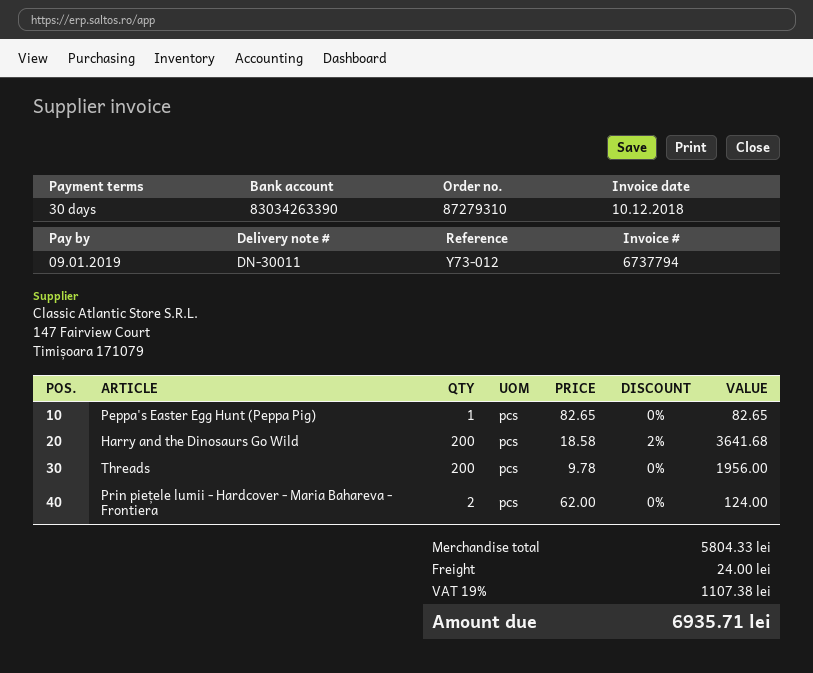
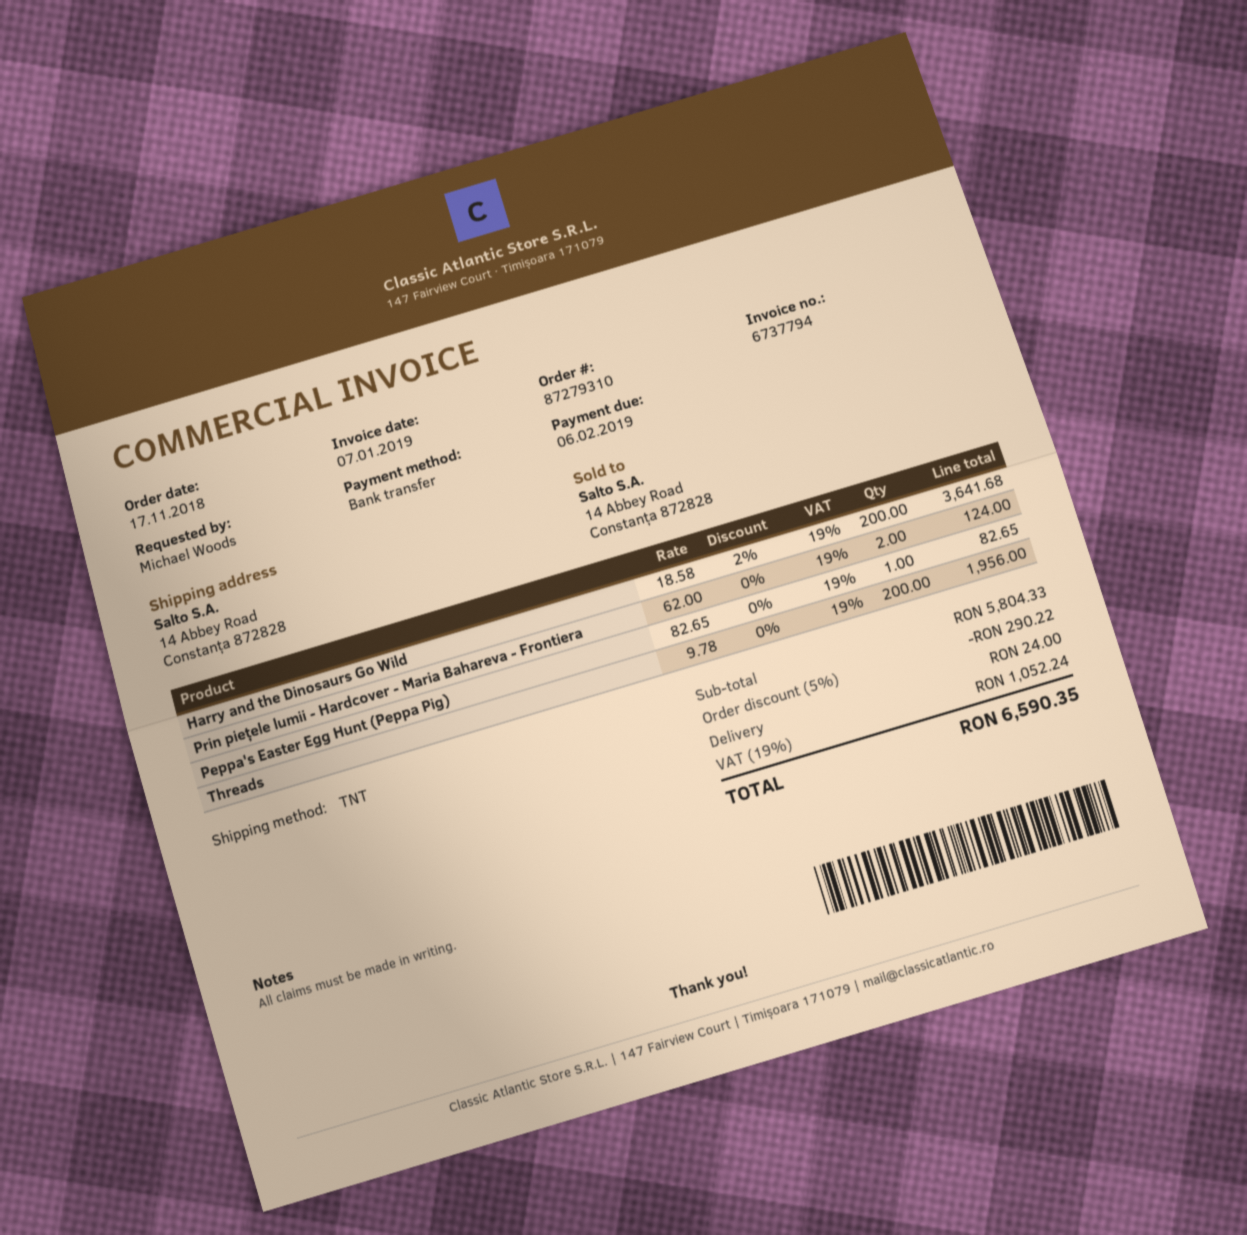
invoice date: 2018-12-10 -> 2019-01-07
due date: 2019-01-09 -> 2019-02-06
discount: none -> 5% = 290.22
tax: 19% = 1107.38 -> 19% = 1052.24
total: 6935.71 -> 6590.35

